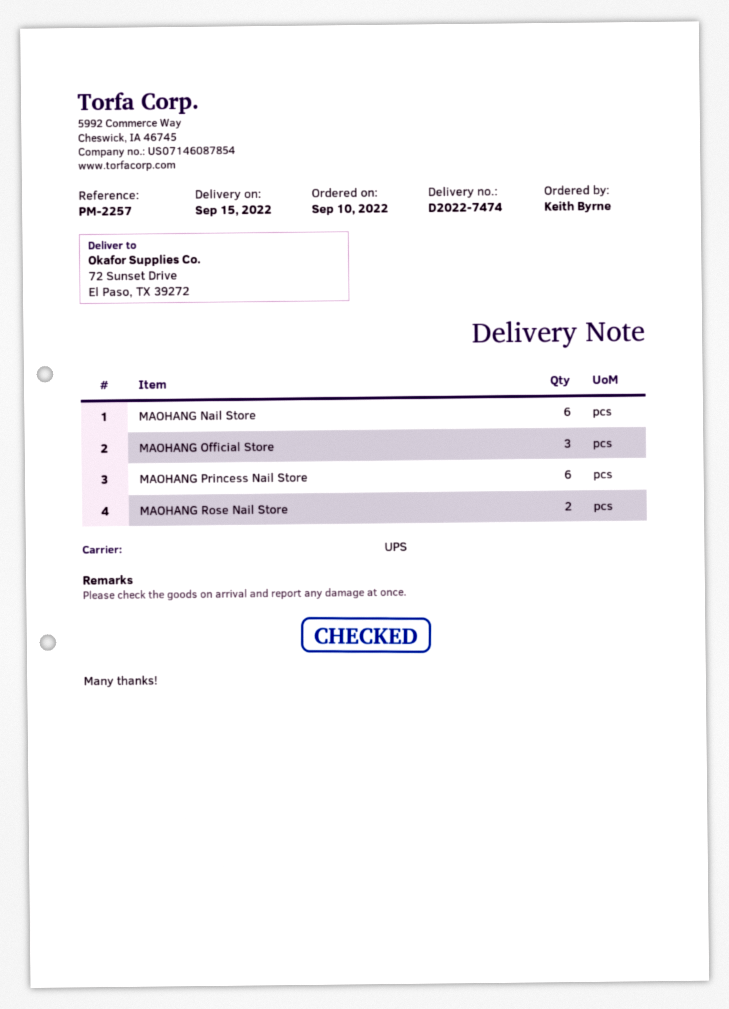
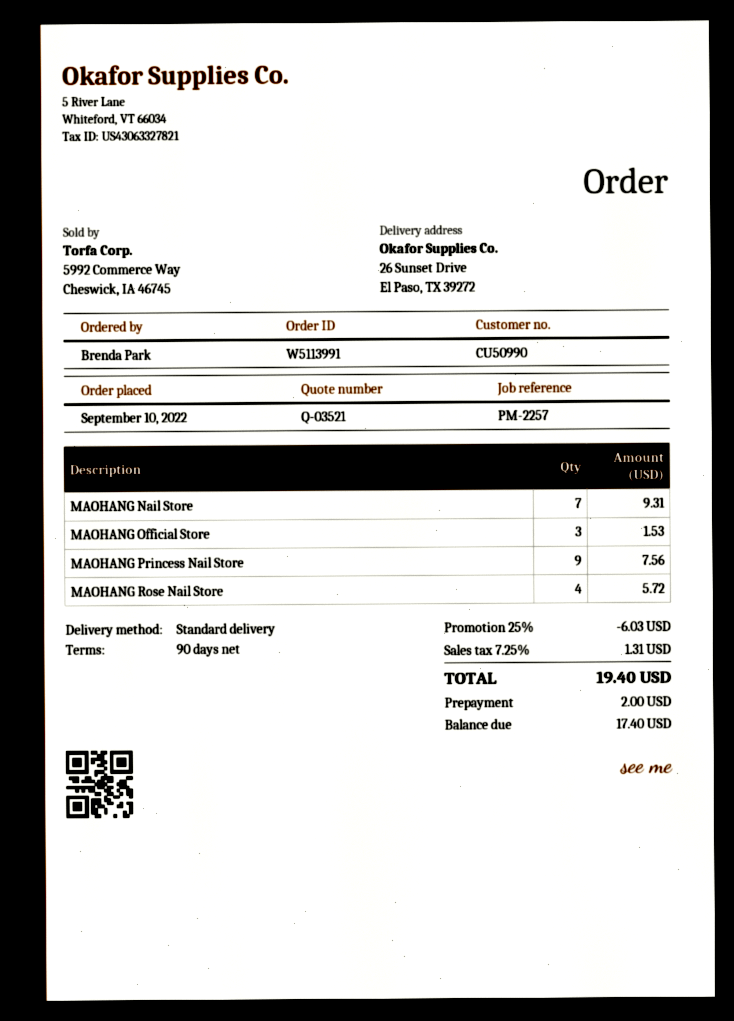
ordered by: Keith Byrne -> Brenda Park
shipping method: UPS -> standard
ship to: 72 Sunset Drive, El Paso, TX 39272 -> 26 Sunset Drive, El Paso, TX 39272
MAOHANG Nail Store: 6 -> 7
MAOHANG Princess Nail Store: 6 -> 9
MAOHANG Rose Nail Store: 2 -> 4

